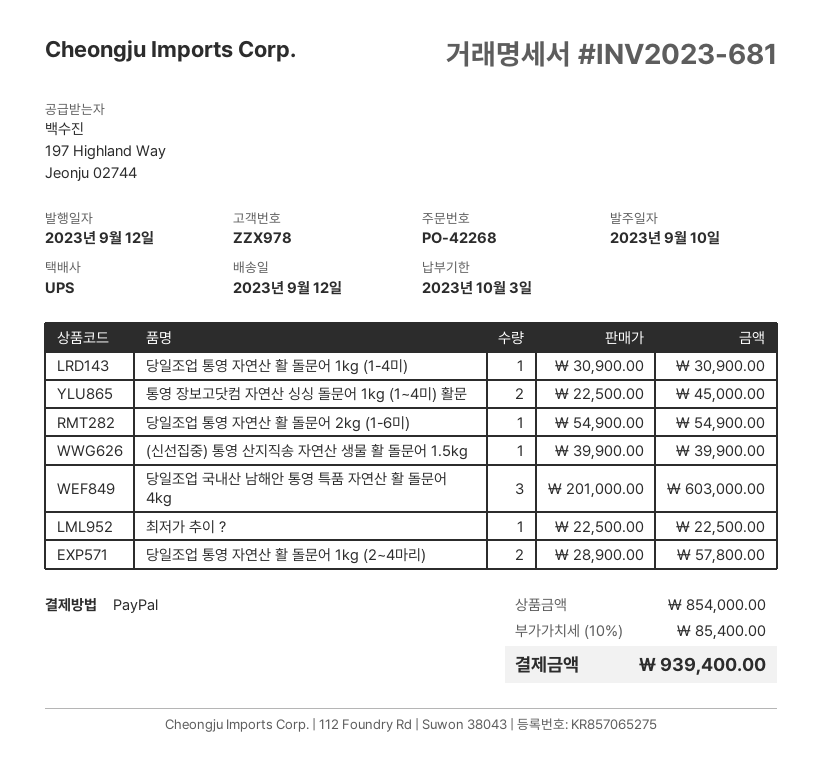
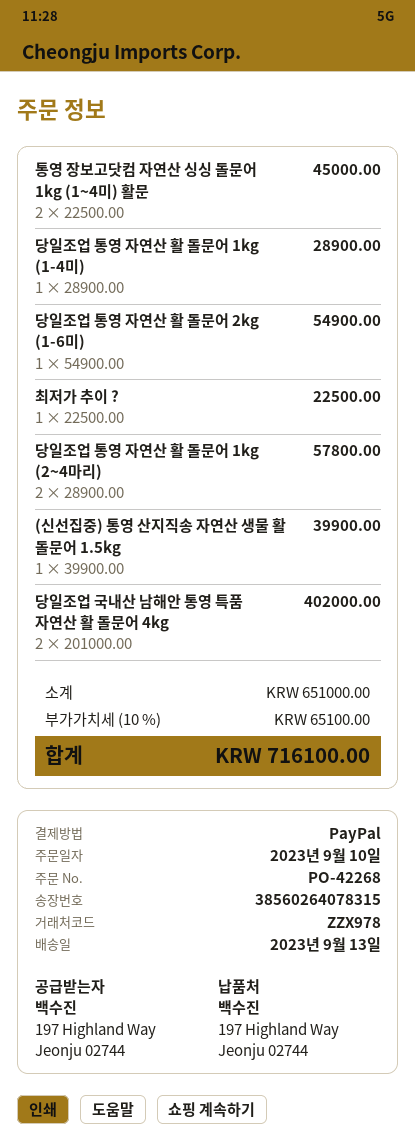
delivery date: 2023-09-12 -> 2023-09-13
당일조업 통영 자연산 활 돌문어 1kg (1-4미): 1 x 30900.00 = 30900.00 -> 1 x 28900.00 = 28900.00
당일조업 국내산 남해안 통영 특품 자연산 활 돌문어 4kg: 3 x 201000.00 = 603000.00 -> 2 x 201000.00 = 402000.00
subtotal: 854000.00 -> 651000.00
tax: 10% = 85400.00 -> 10% = 65100.00
total: 939400.00 -> 716100.00

